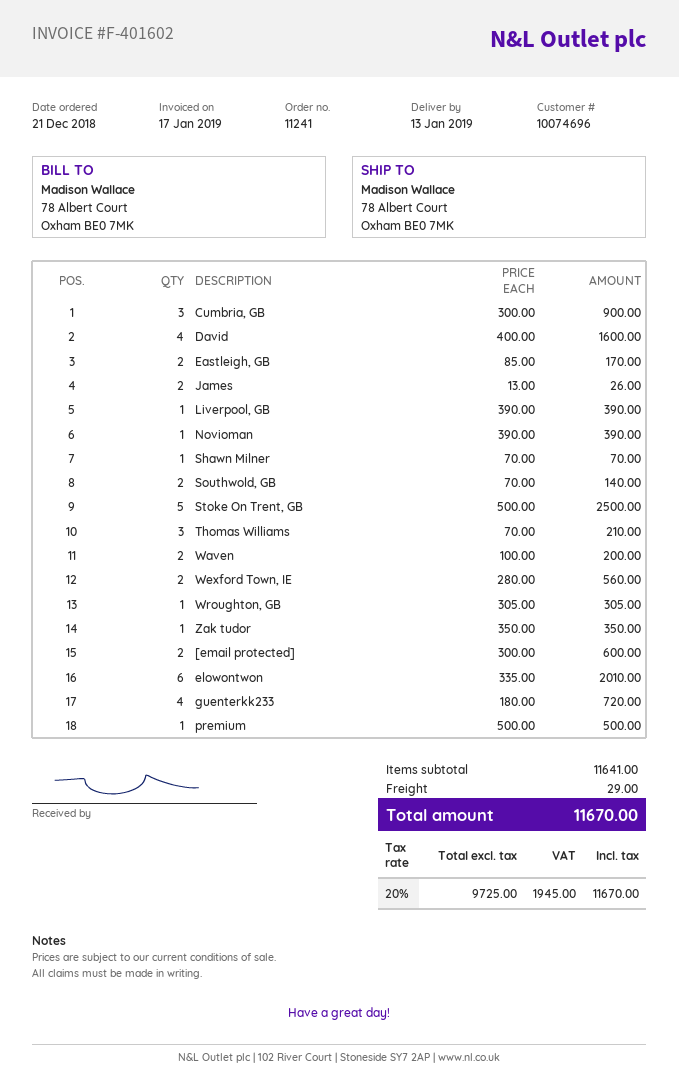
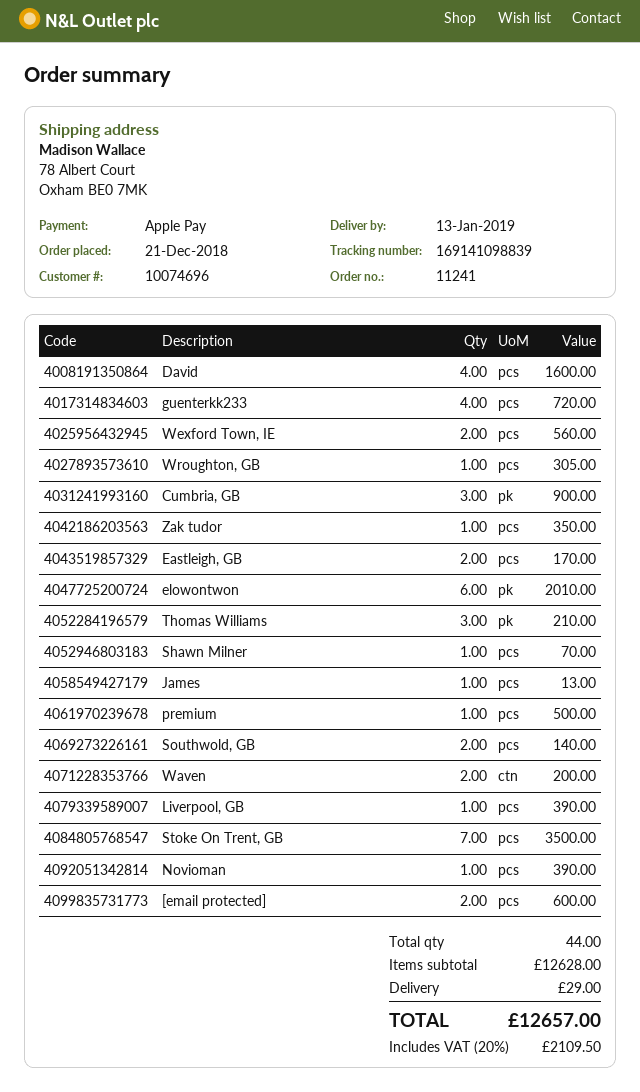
James: 2 for 26.00 -> 1 for 13.00
Stoke On Trent, GB: 5 for 2500.00 -> 7 for 3500.00
subtotal: 11641.00 -> 12628.00
tax: 20% = 1945.00 -> 20% = 2109.50
total: 11670.00 -> 12657.00

